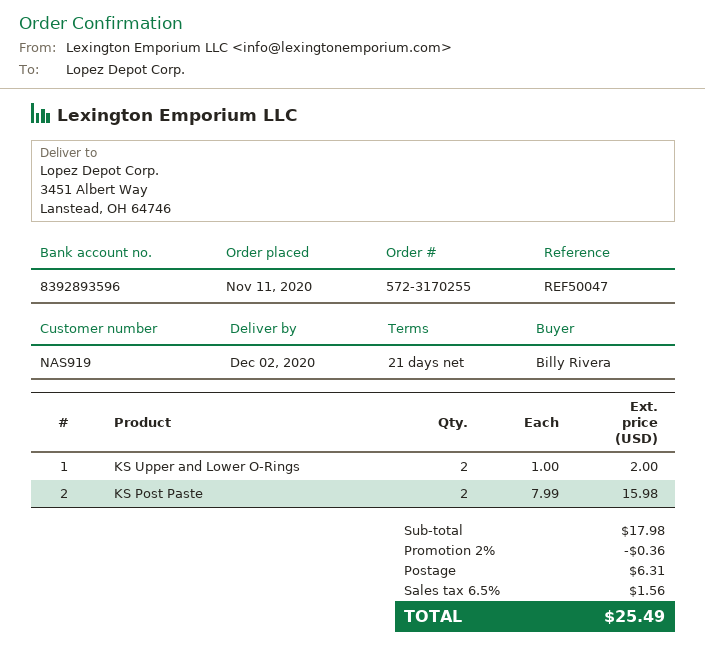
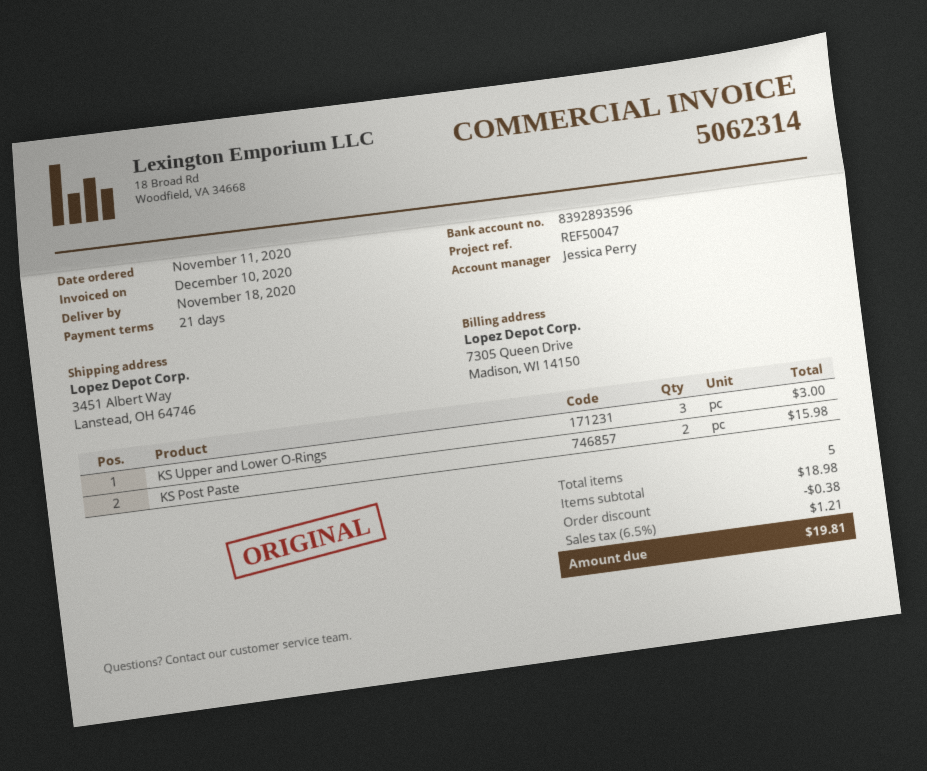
delivery date: 2020-12-02 -> 2020-11-18
KS Upper and Lower O-Rings: 2 for 2.00 -> 3 for 3.00
subtotal: 17.98 -> 18.98
discount: 0.36 -> 0.38
shipping: 6.31 -> none
tax: 6.5% = 1.56 -> 6.5% = 1.21
total: 25.49 -> 19.81

